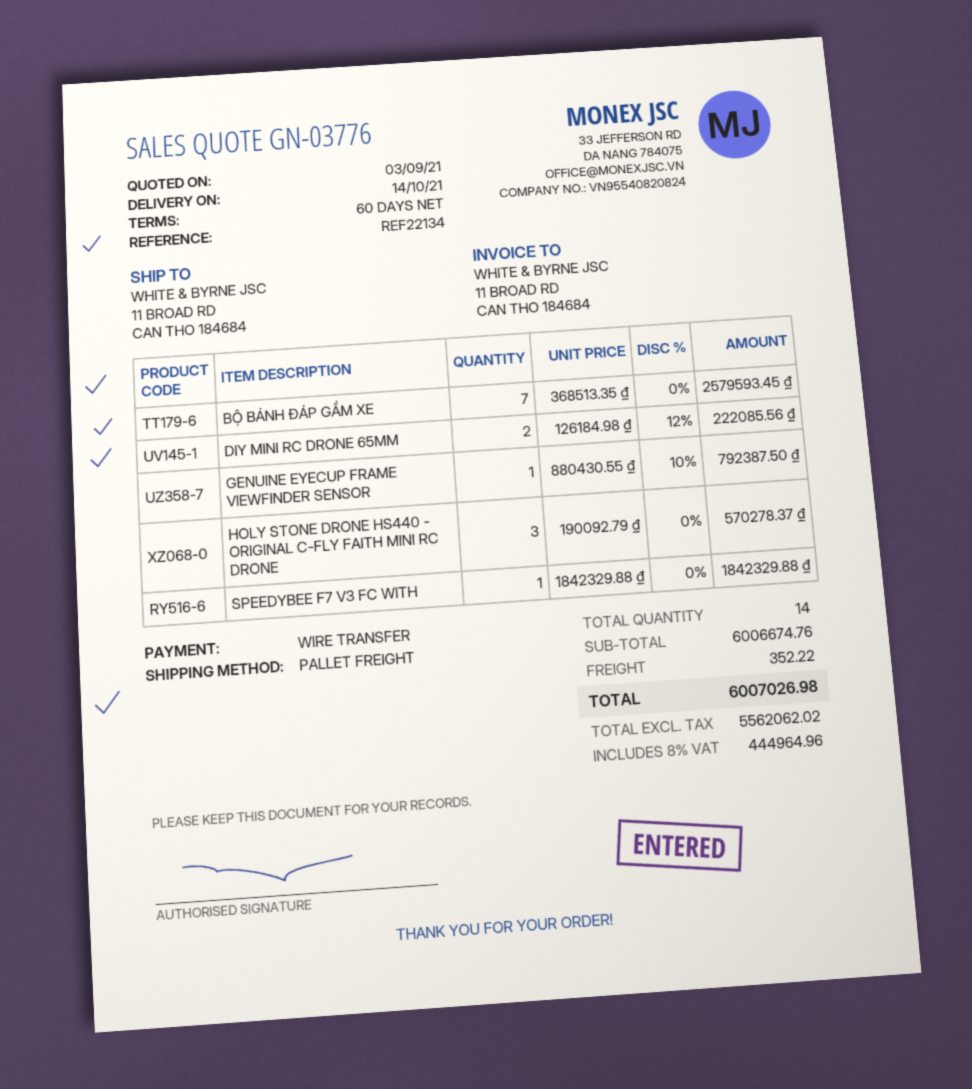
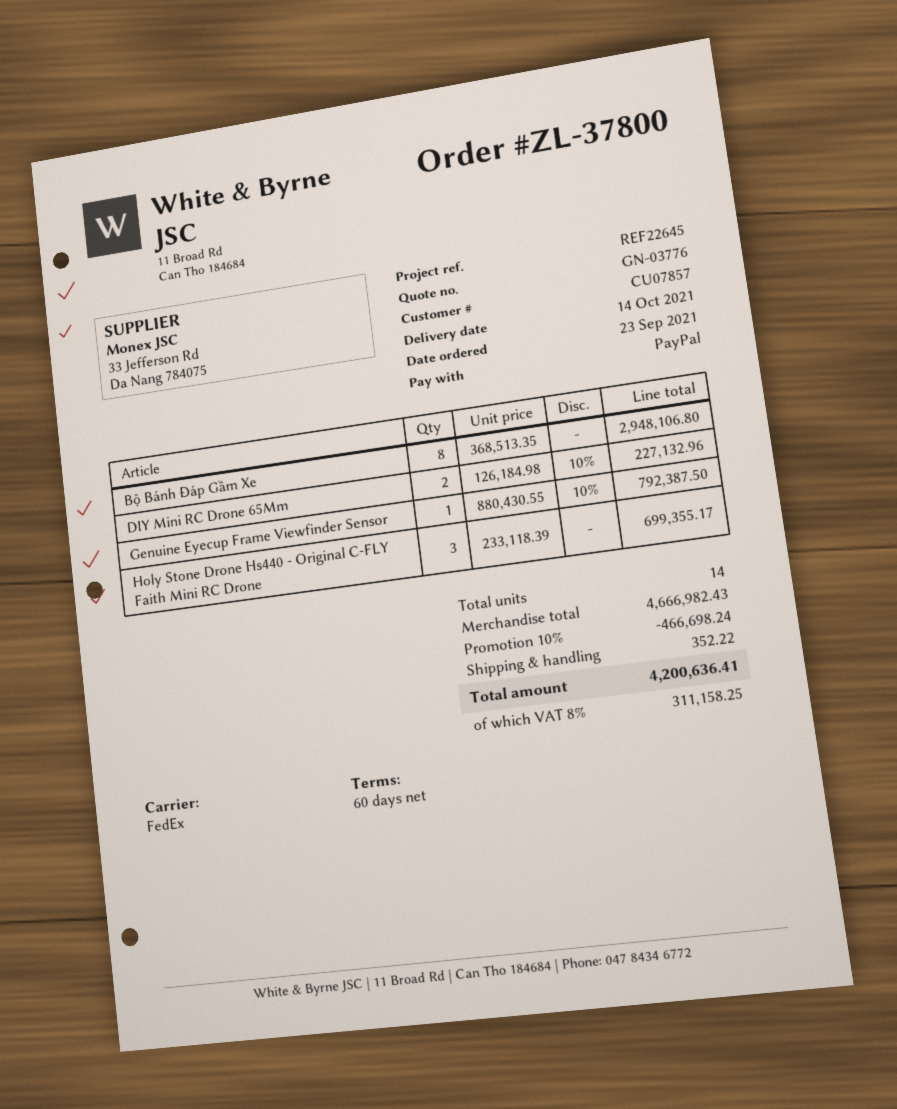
reference: REF22134 -> REF22645
payment method: bank transfer -> PayPal
shipping method: pallet freight -> FedEx
BỘ BÁNH ĐÁP GẦM XE: 7 x 368513.35 = 2579593.45 -> 8 x 368513.35 = 2948106.80
DIY MINI RC DRONE 65MM: 2 x 126184.98 - 12% = 222085.56 -> 2 x 126184.98 - 10% = 227132.96
HOLY STONE DRONE HS440 - ORIGINAL C-FLY FAITH MINI RC DRONE: 3 x 190092.79 = 570278.37 -> 3 x 233118.39 = 699355.17
SPEEDYBEE F7 V3 FC WITH: 1 x 1842329.88 = 1842329.88 -> none
subtotal: 6006674.76 -> 4666982.43
discount: none -> 10% = 466698.24
tax: 8% = 444964.96 -> 8% = 311158.25
total: 6007026.98 -> 4200636.41

